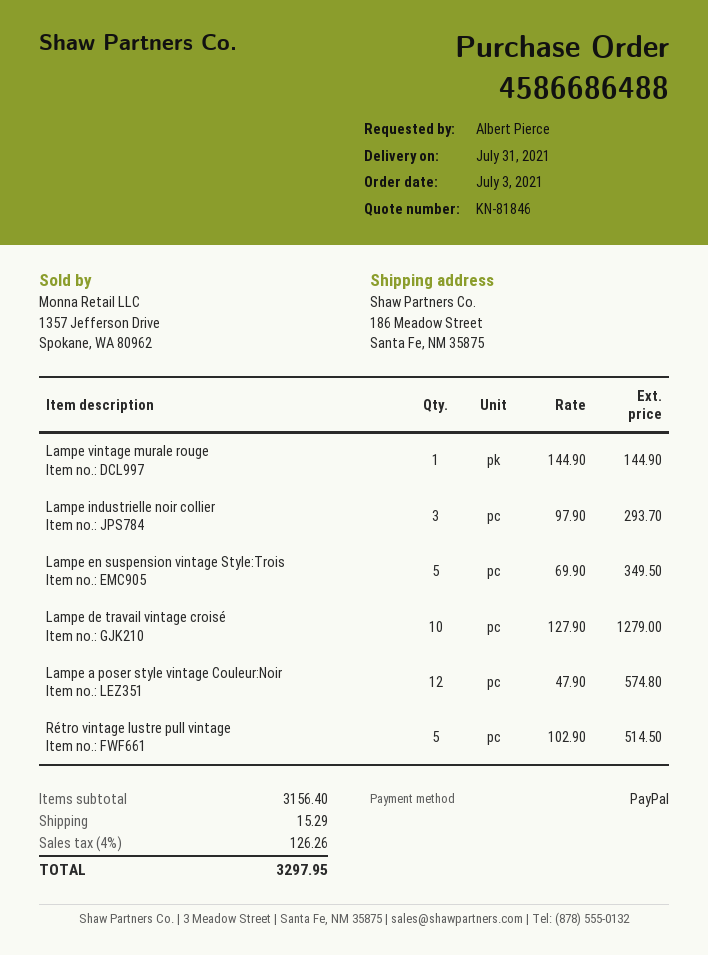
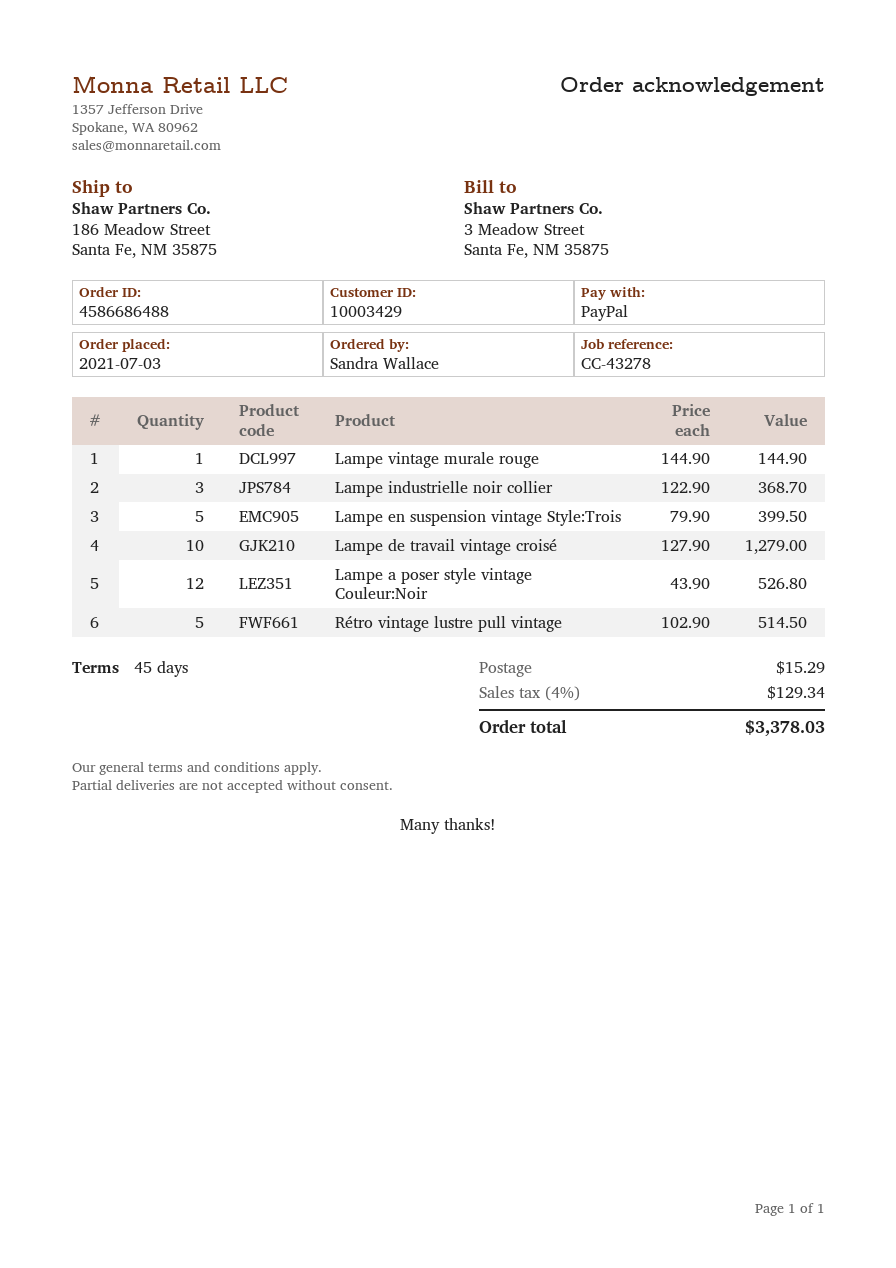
ordered by: Albert Pierce -> Sandra Wallace
Lampe industrielle noir collier: 3 x 97.90 = 293.70 -> 3 x 122.90 = 368.70
Lampe en suspension vintage Style:Trois: 5 x 69.90 = 349.50 -> 5 x 79.90 = 399.50
Lampe a poser style vintage Couleur:Noir: 12 x 47.90 = 574.80 -> 12 x 43.90 = 526.80
tax: 4% = 126.26 -> 4% = 129.34
total: 3297.95 -> 3378.03

